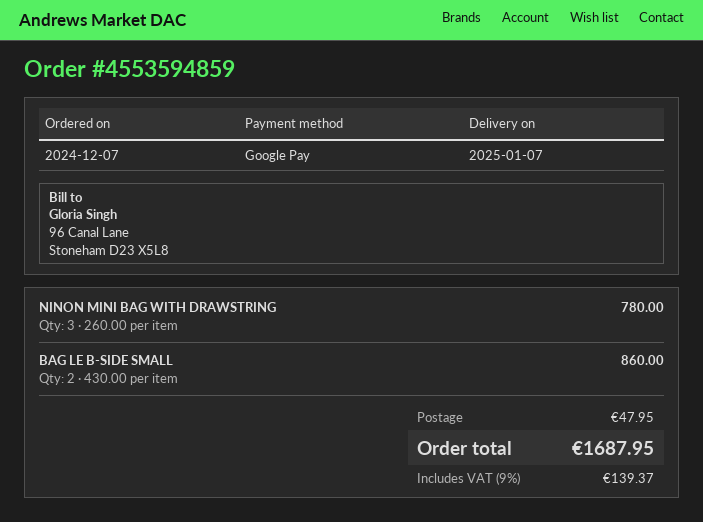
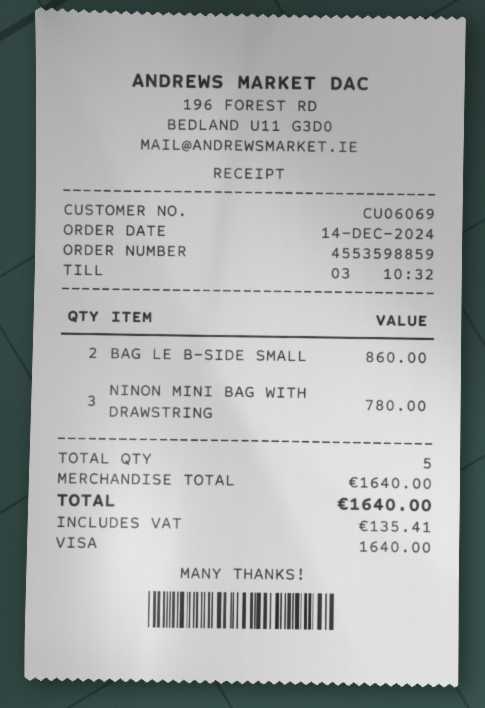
order number: 4553594859 -> 4553598859
order date: 2024-12-07 -> 2024-12-14
payment method: Google Pay -> Visa
shipping: 47.95 -> none
tax: 139.37 -> 135.41
total: 1687.95 -> 1640.00

